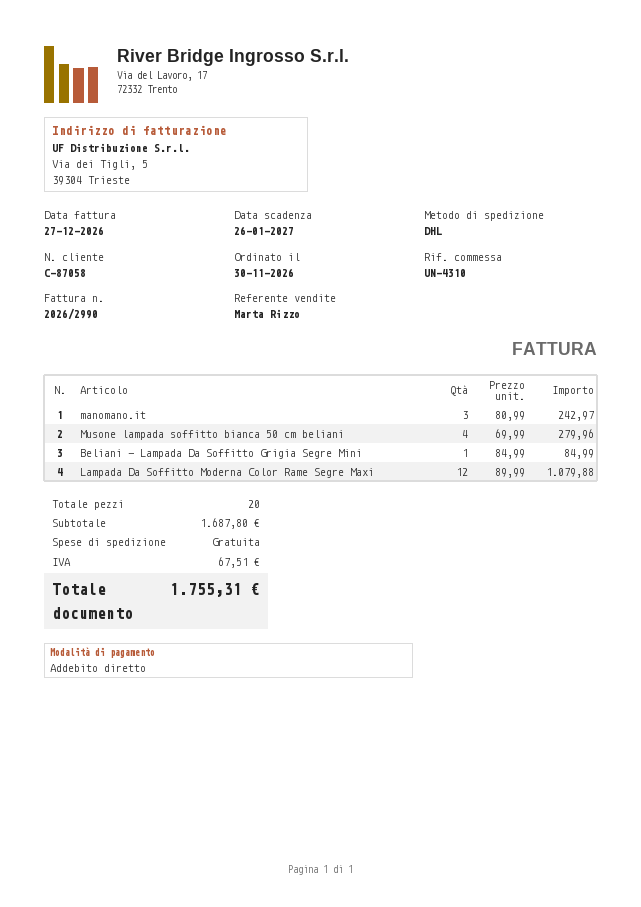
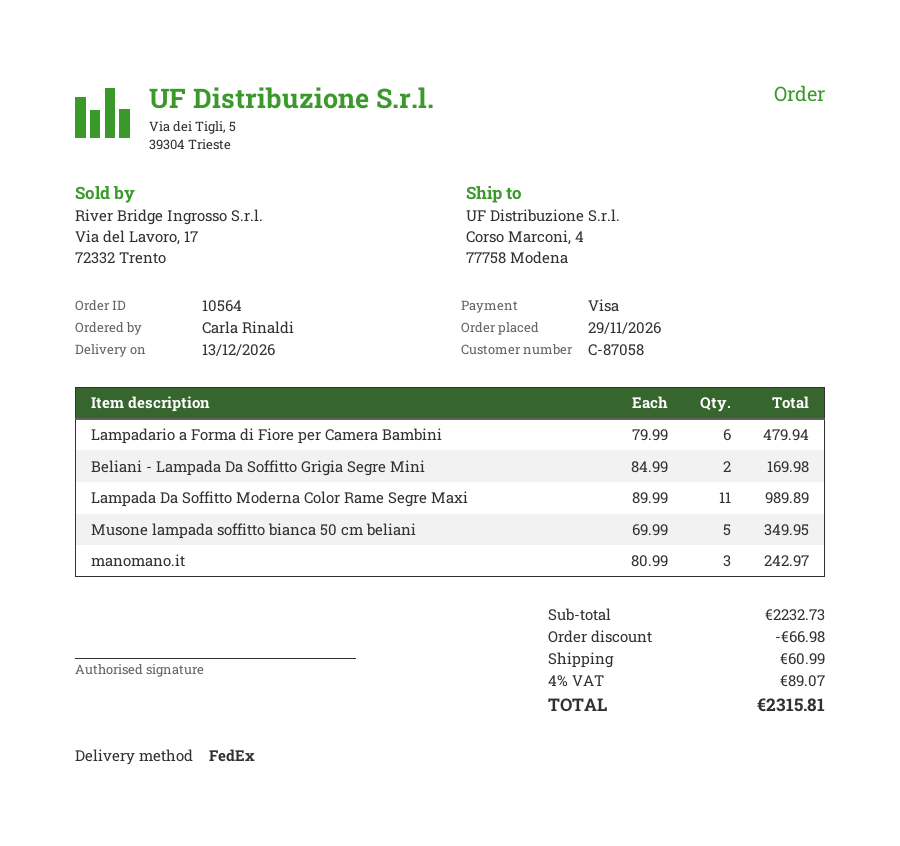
order date: 2026-11-30 -> 2026-11-29
payment method: direct debit -> Visa
shipping method: DHL -> FedEx
Musone lampada soffitto bianca 50 cm beliani: 4 x 69.99 = 279.96 -> 5 x 69.99 = 349.95
Beliani - Lampada Da Soffitto Grigia Segre Mini: 1 x 84.99 = 84.99 -> 2 x 84.99 = 169.98
Lampada Da Soffitto Moderna Color Rame Segre Maxi: 12 x 89.99 = 1079.88 -> 11 x 89.99 = 989.89
Lampadario a Forma di Fiore per Camera Bambini: none -> 6 x 79.99 = 479.94
subtotal: 1687.80 -> 2232.73
discount: none -> 66.98
shipping: 0.00 -> 60.99
tax: 67.51 -> 89.07
total: 1755.31 -> 2315.81

